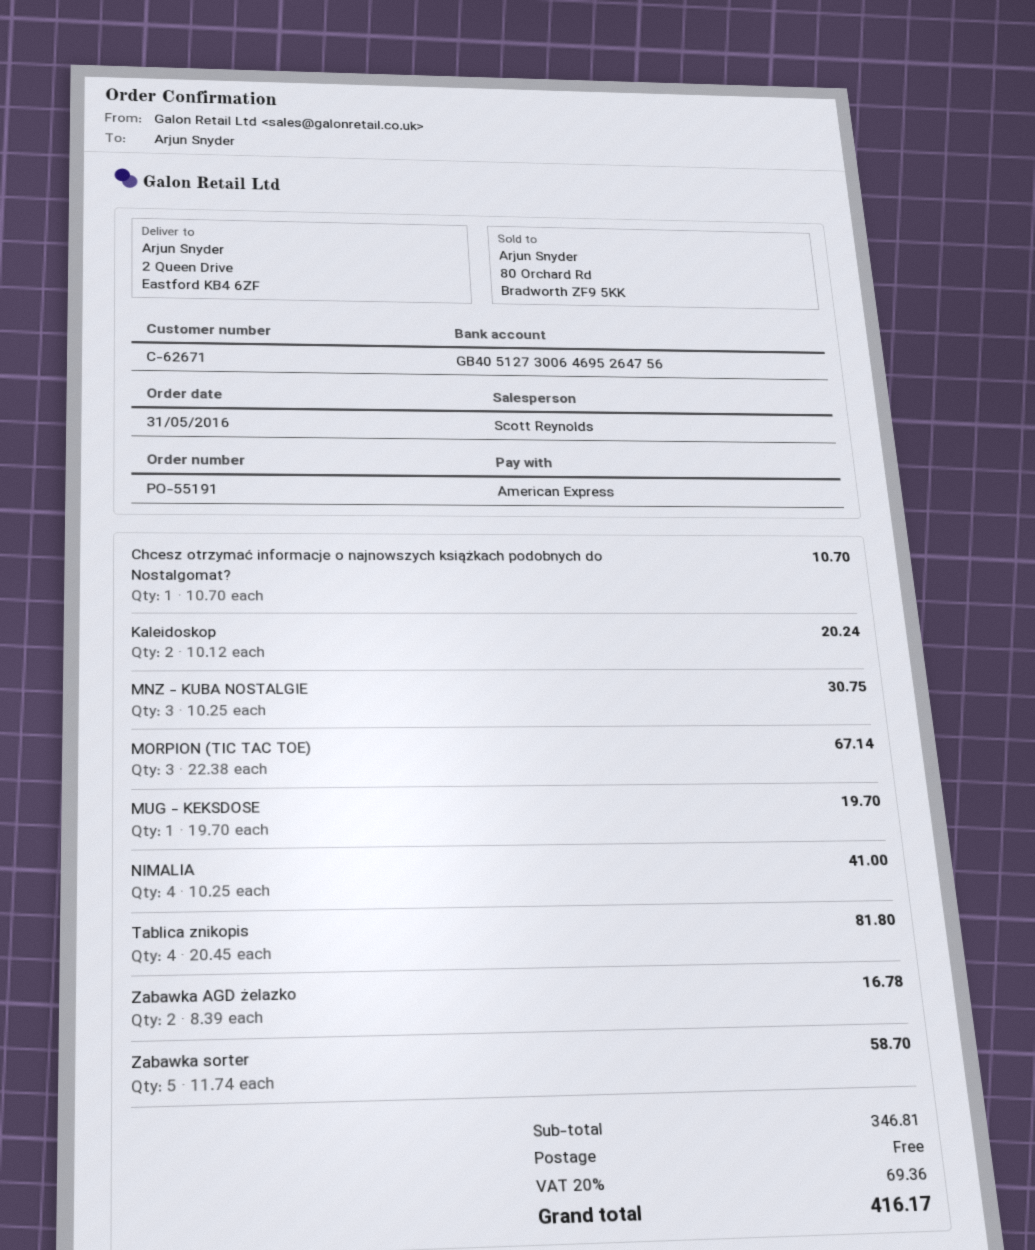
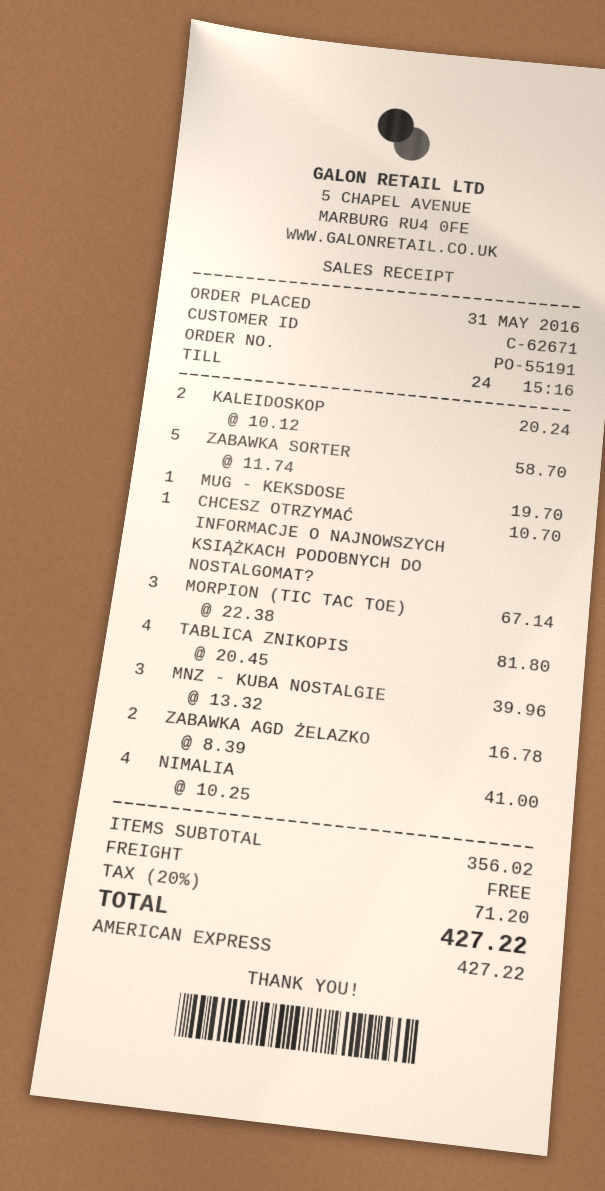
MNZ - KUBA NOSTALGIE: 3 x 10.25 = 30.75 -> 3 x 13.32 = 39.96
subtotal: 346.81 -> 356.02
tax: 20% = 69.36 -> 20% = 71.20
total: 416.17 -> 427.22

